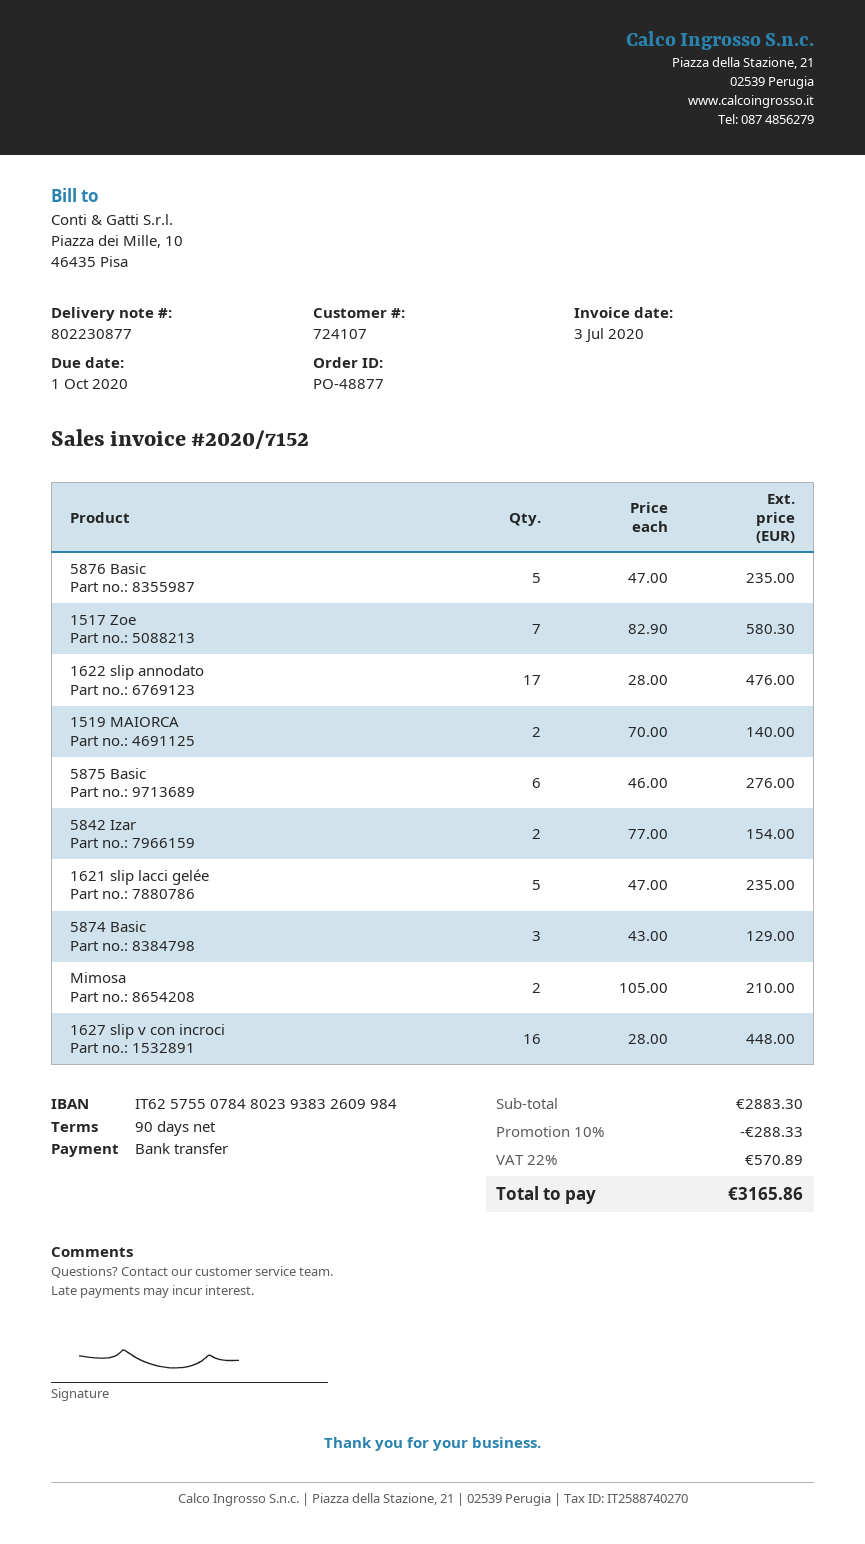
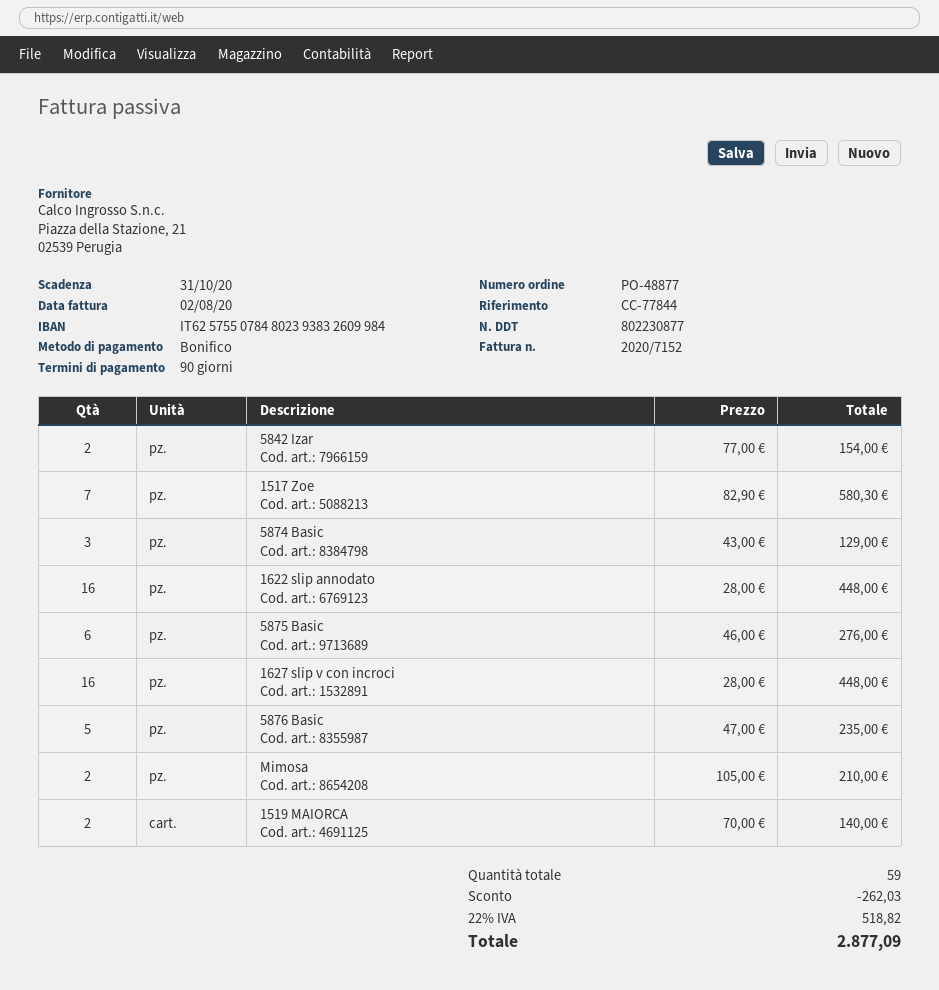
invoice date: 2020-07-03 -> 2020-08-02
due date: 2020-10-01 -> 2020-10-31
1622 slip annodato: 17 x 28.00 = 476.00 -> 16 x 28.00 = 448.00
1621 slip lacci gelée: 5 x 47.00 = 235.00 -> none
discount: 288.33 -> 262.03
tax: 22% = 570.89 -> 22% = 518.82
total: 3165.86 -> 2877.09

